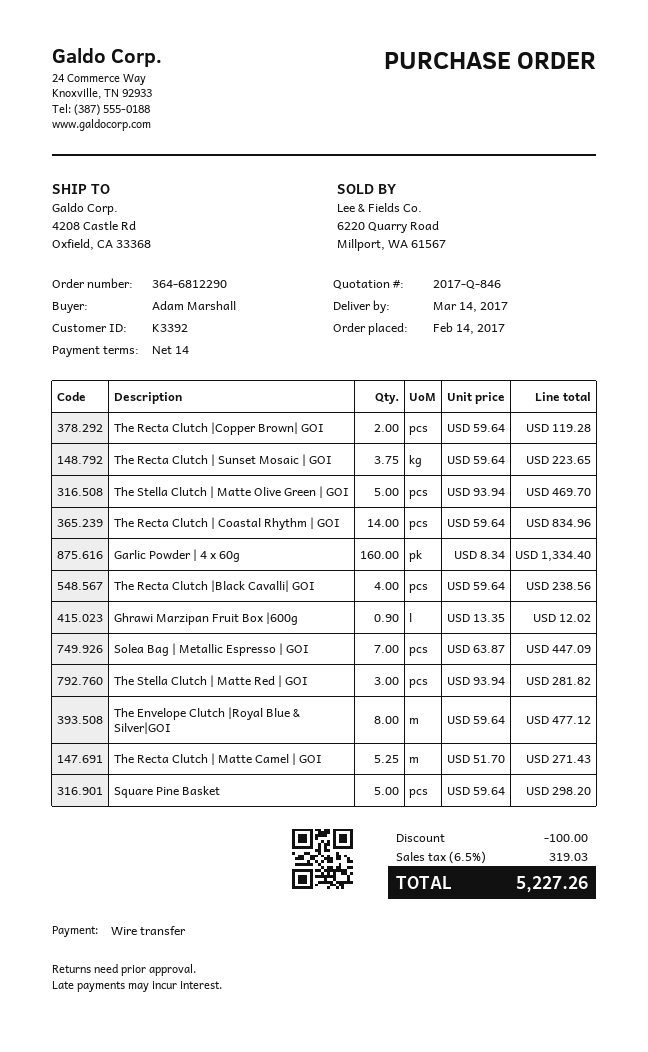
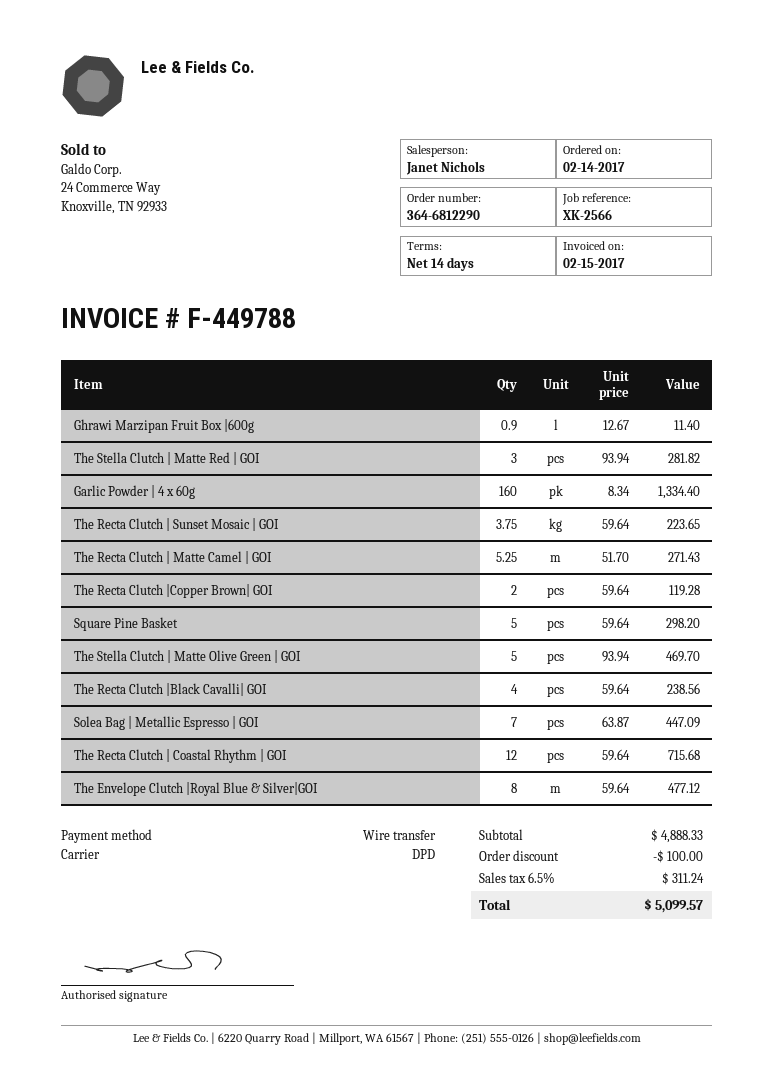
The Recta Clutch | Coastal Rhythm | GOI: 14 x 59.64 = 834.96 -> 12 x 59.64 = 715.68
Ghrawi Marzipan Fruit Box |600g: 0.9 x 13.35 = 12.02 -> 0.9 x 12.67 = 11.40
tax: 6.5% = 319.03 -> 6.5% = 311.24
total: 5227.26 -> 5099.57

